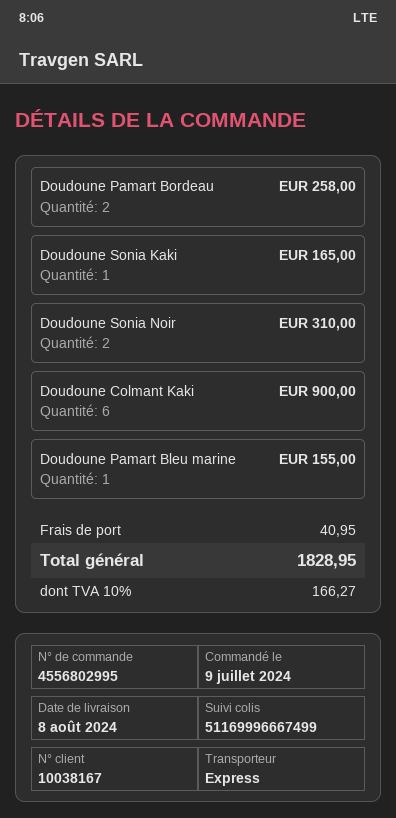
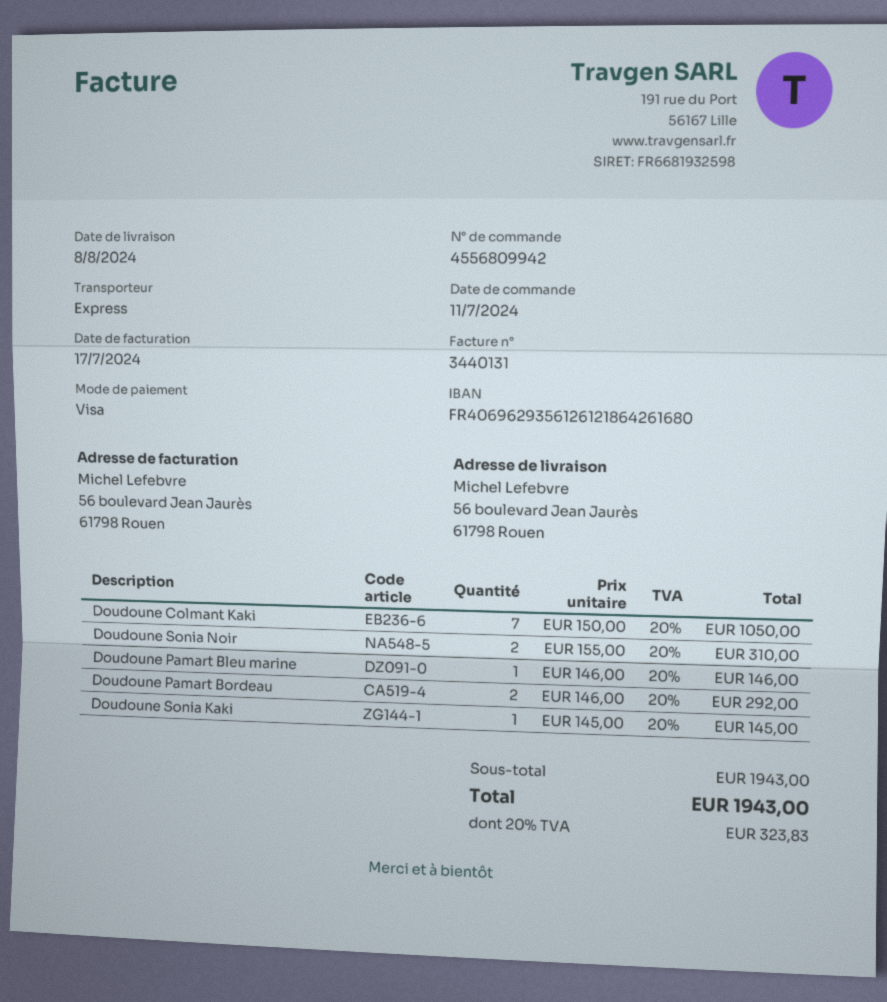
order number: 4556802995 -> 4556809942
order date: 2024-07-09 -> 2024-07-11
Doudoune Pamart Bordeau: 2 for 258.00 -> 2 for 292.00
Doudoune Sonia Kaki: 1 for 165.00 -> 1 for 145.00
Doudoune Colmant Kaki: 6 for 900.00 -> 7 for 1050.00
Doudoune Pamart Bleu marine: 1 for 155.00 -> 1 for 146.00
shipping: 40.95 -> none
tax: 10% = 166.27 -> 20% = 323.83
total: 1828.95 -> 1943.00

